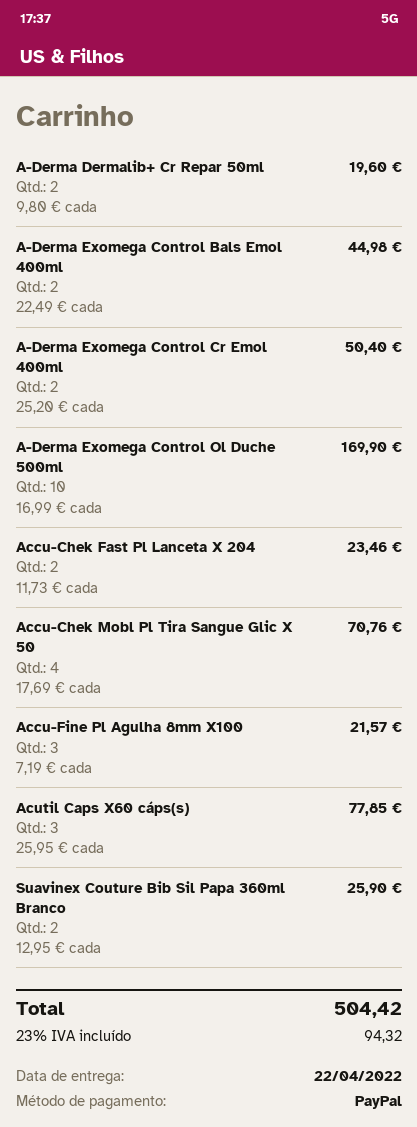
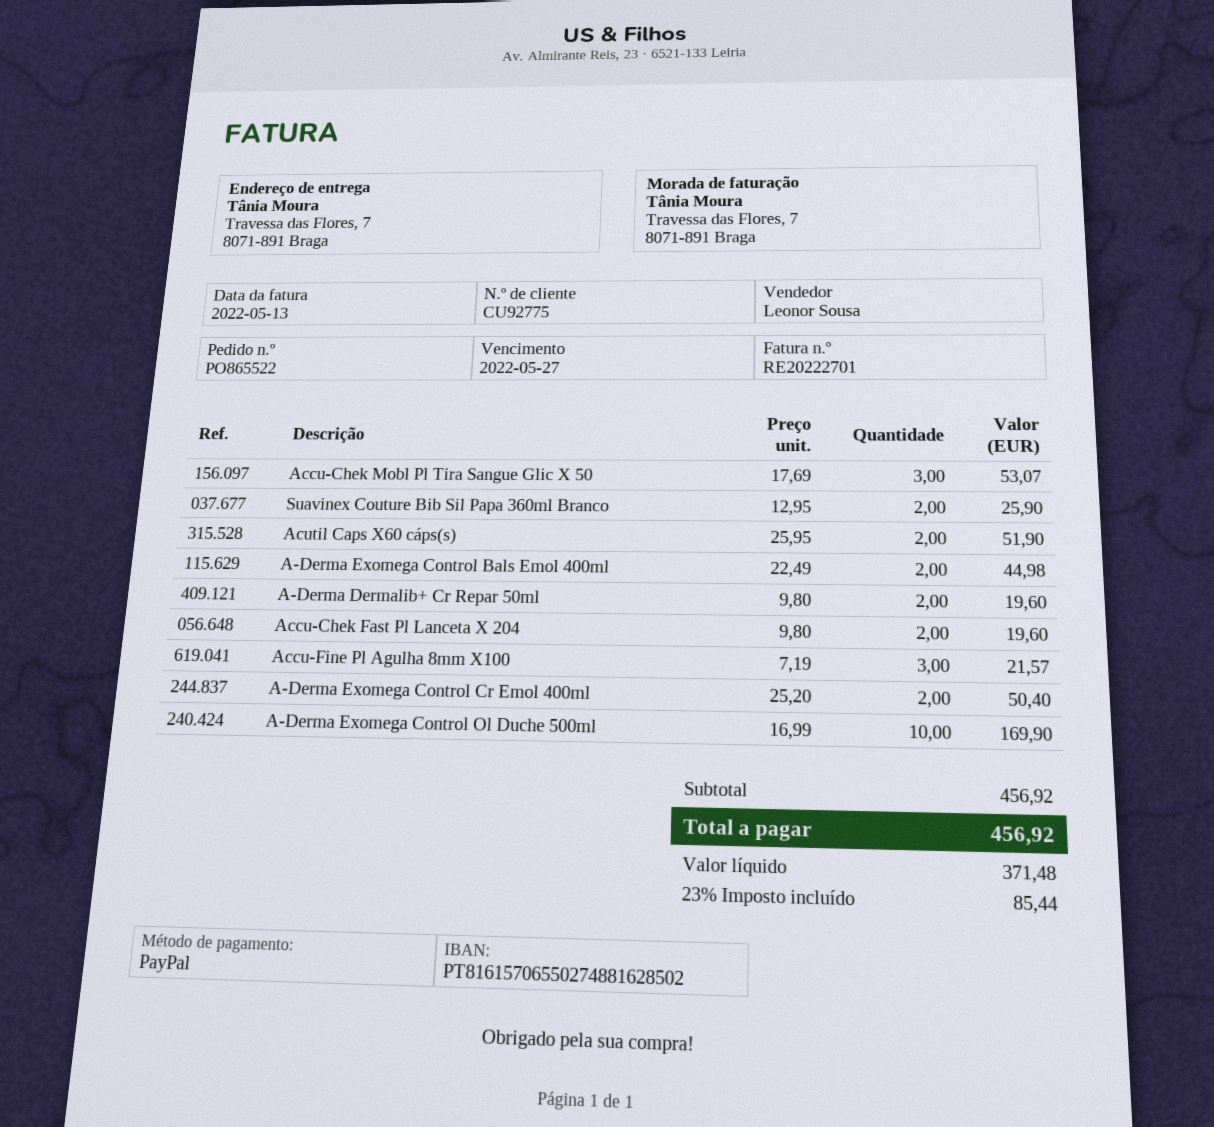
Accu-Chek Fast Pl Lanceta X 204: 2 x 11.73 = 23.46 -> 2 x 9.80 = 19.60
Accu-Chek Mobl Pl Tira Sangue Glic X 50: 4 x 17.69 = 70.76 -> 3 x 17.69 = 53.07
Acutil Caps X60 cáps(s): 3 x 25.95 = 77.85 -> 2 x 25.95 = 51.90
tax: 23% = 94.32 -> 23% = 85.44
total: 504.42 -> 456.92

